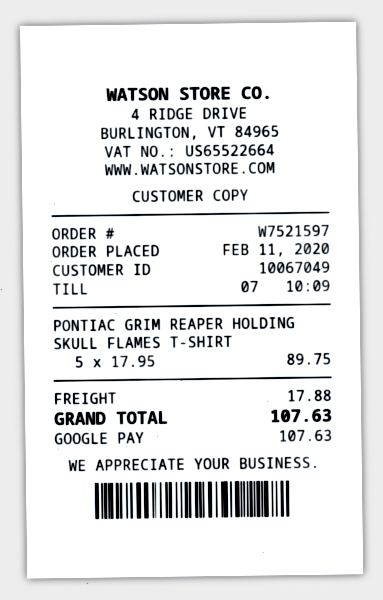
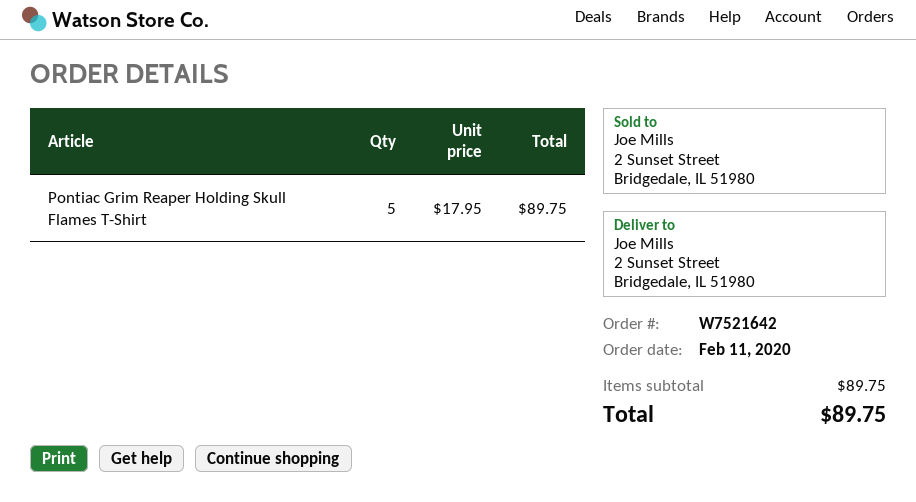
order number: W7521597 -> W7521642
shipping: 17.88 -> none
total: 107.63 -> 89.75

